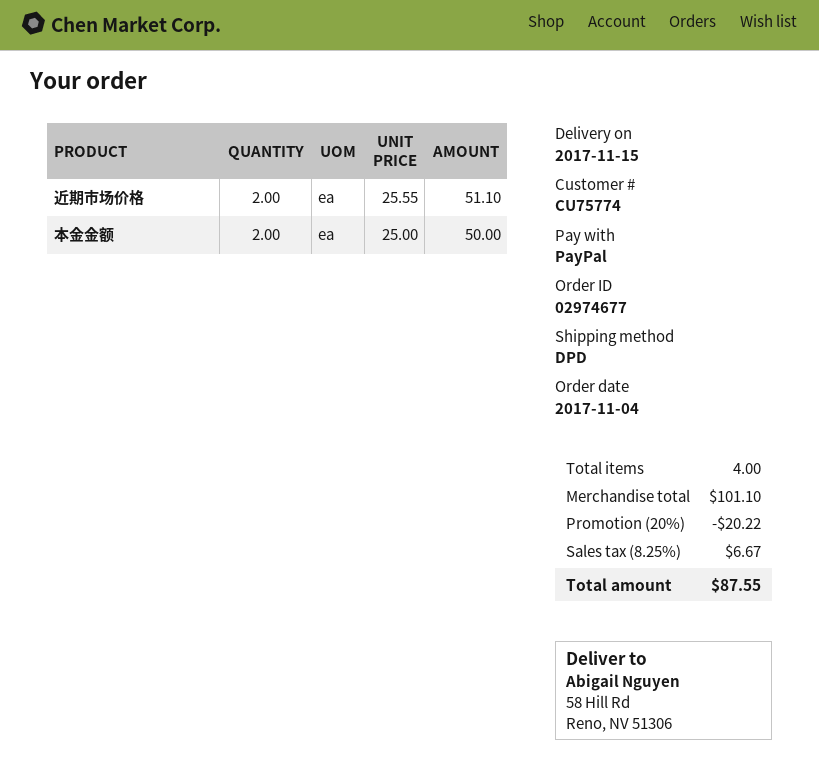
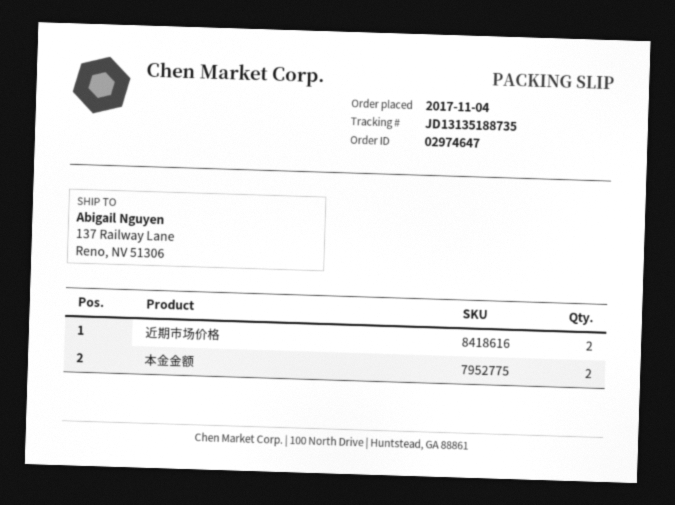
order number: 02974677 -> 02974647
ship to: 58 Hill Rd, Reno, NV 51306 -> 137 Railway Lane, Reno, NV 51306

